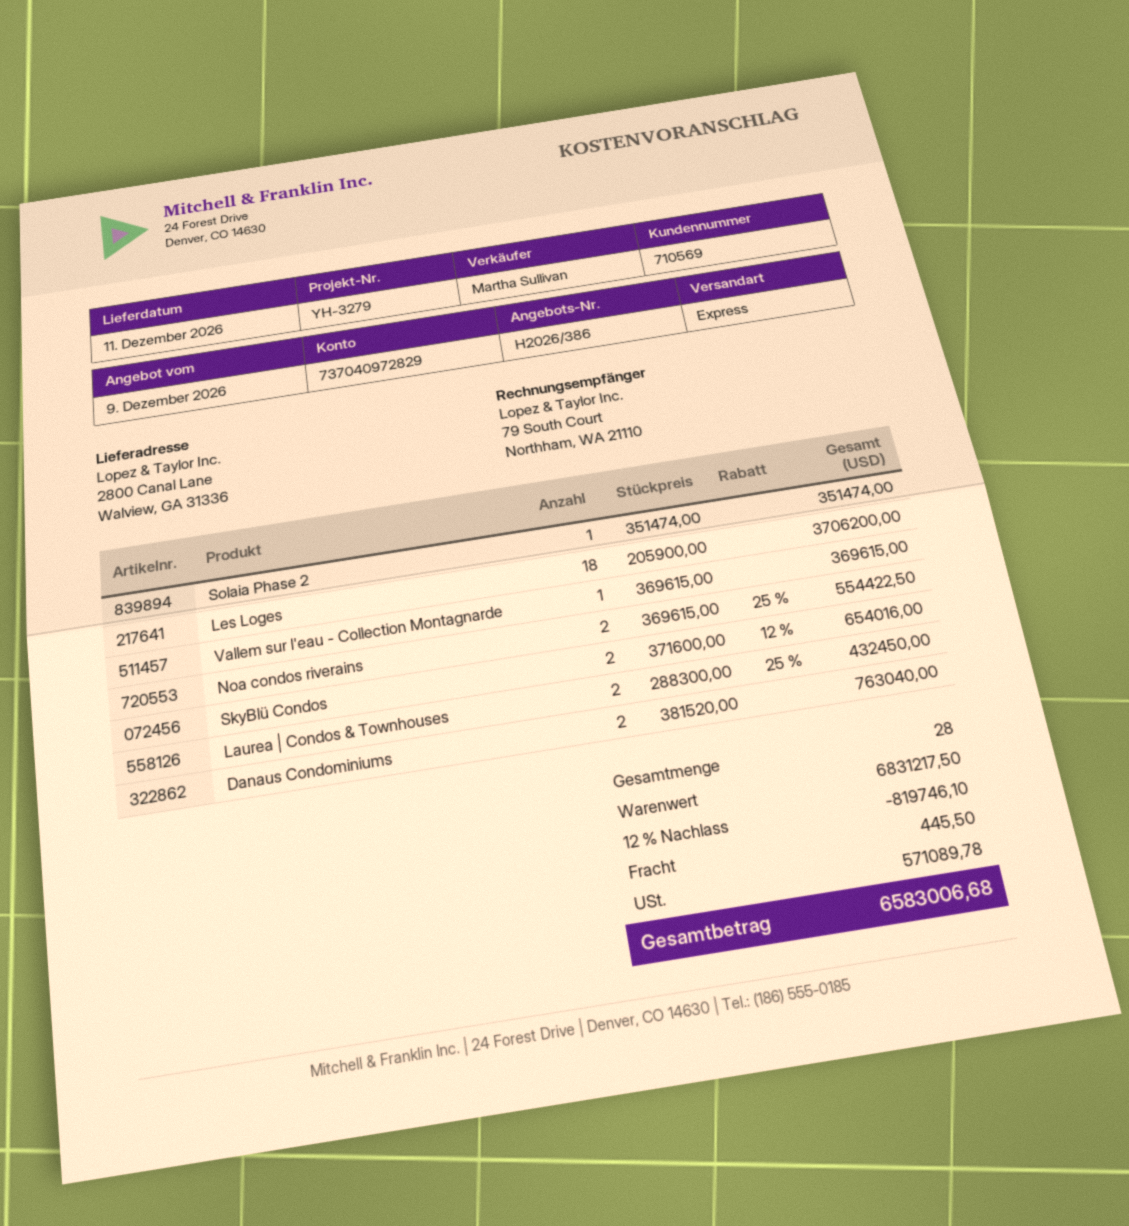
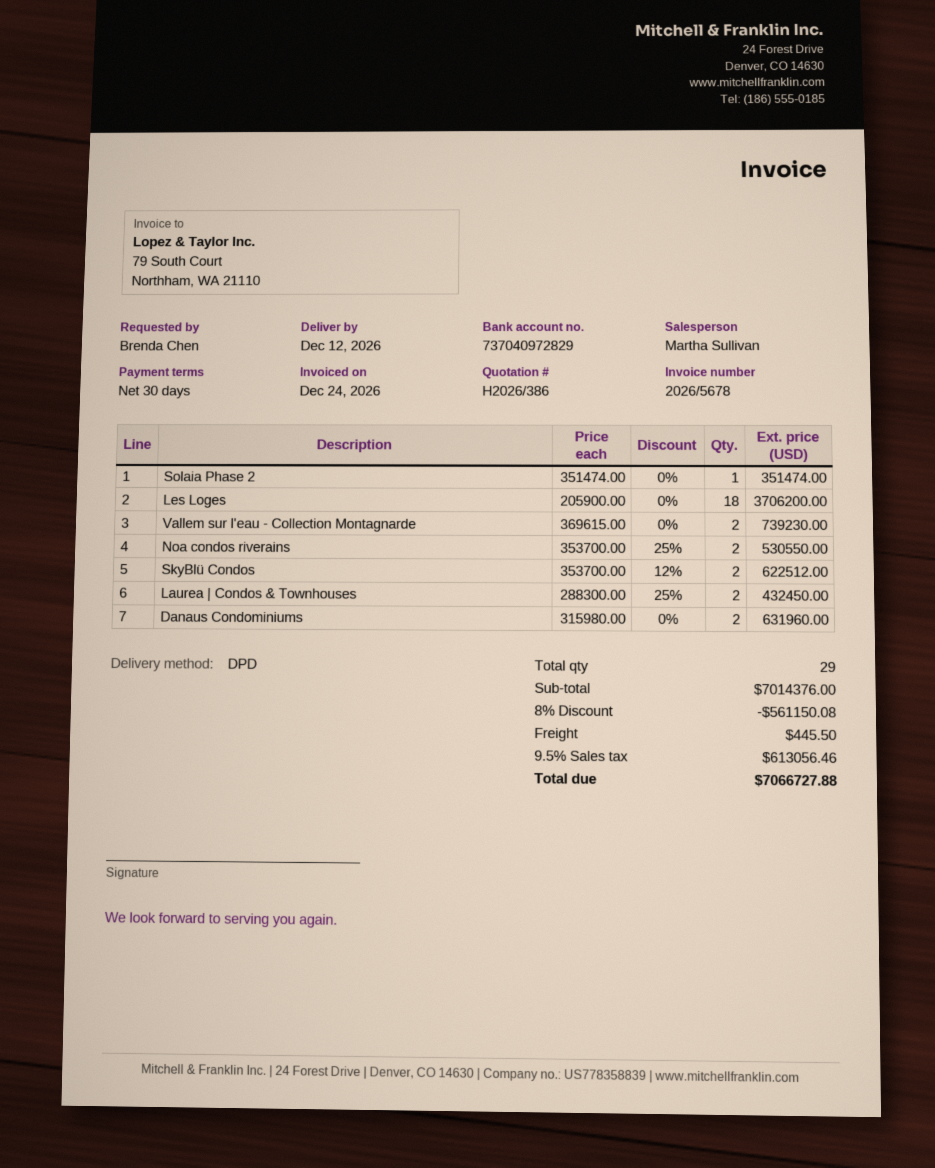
delivery date: 2026-12-11 -> 2026-12-12
shipping method: express -> DPD
Vallem sur l'eau - Collection Montagnarde: 1 x 369615.00 = 369615.00 -> 2 x 369615.00 = 739230.00
Noa condos riverains: 2 x 369615.00 - 25% = 554422.50 -> 2 x 353700.00 - 25% = 530550.00
SkyBlü Condos: 2 x 371600.00 - 12% = 654016.00 -> 2 x 353700.00 - 12% = 622512.00
Danaus Condominiums: 2 x 381520.00 = 763040.00 -> 2 x 315980.00 = 631960.00
total quantity: 28 -> 29
subtotal: 6831217.50 -> 7014376.00
discount: 12% = 819746.10 -> 8% = 561150.08
tax: 571089.78 -> 613056.46
total: 6583006.68 -> 7066727.88

